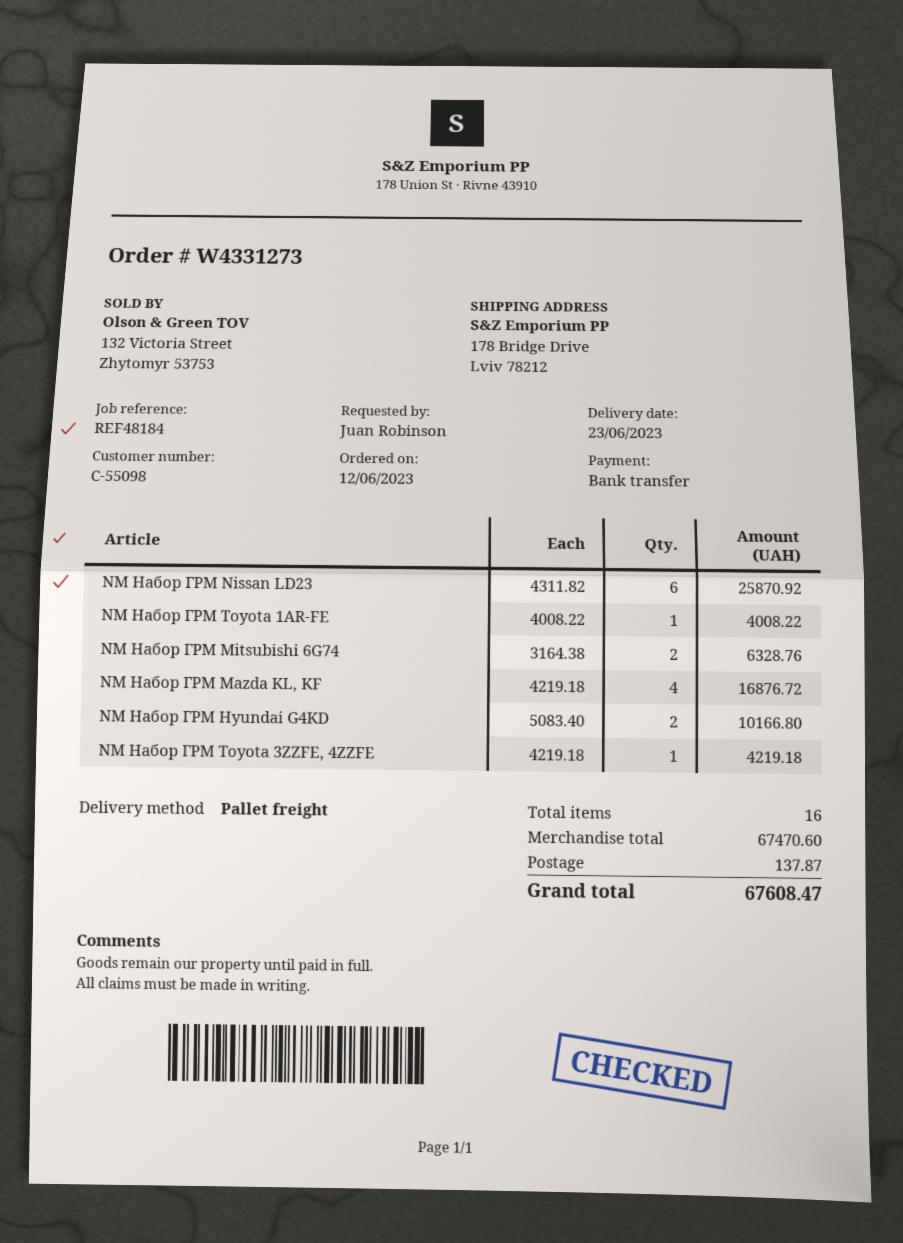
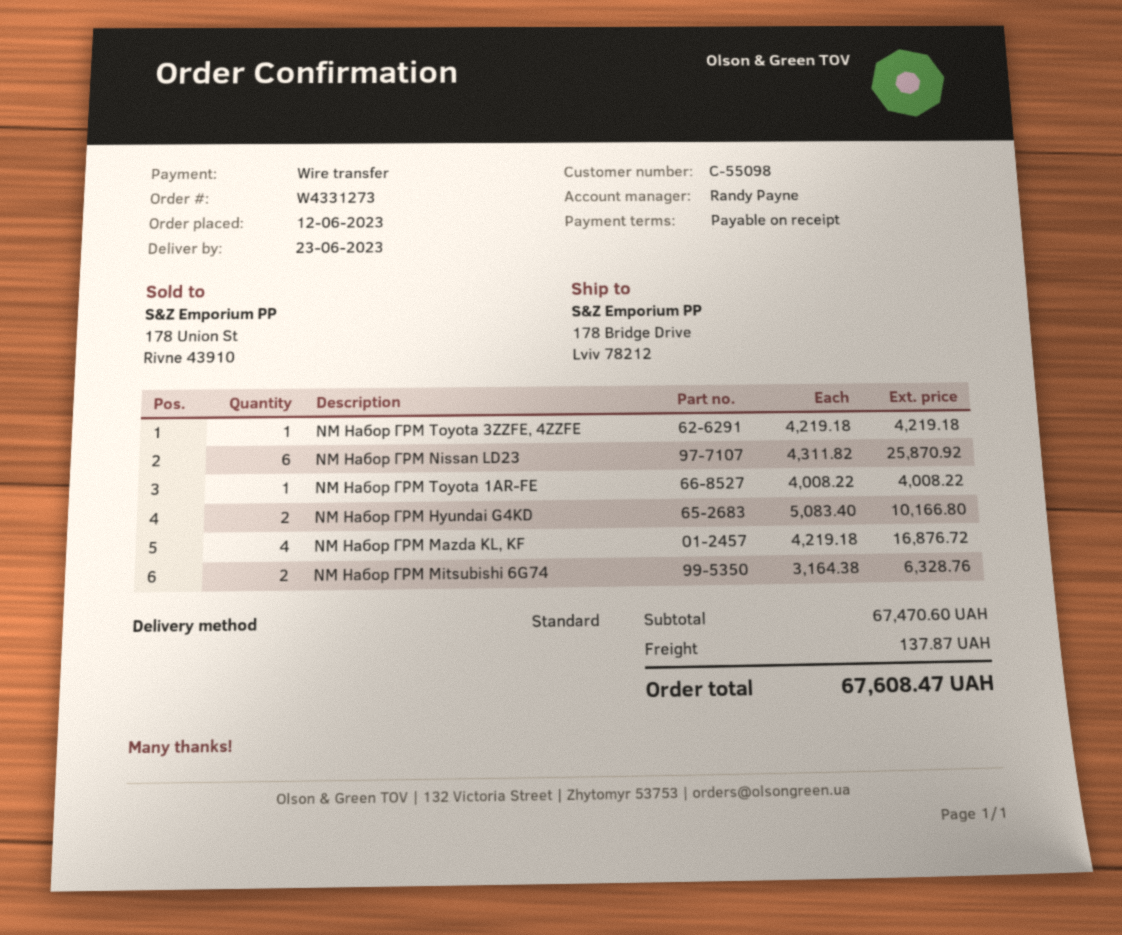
shipping method: pallet freight -> standard

